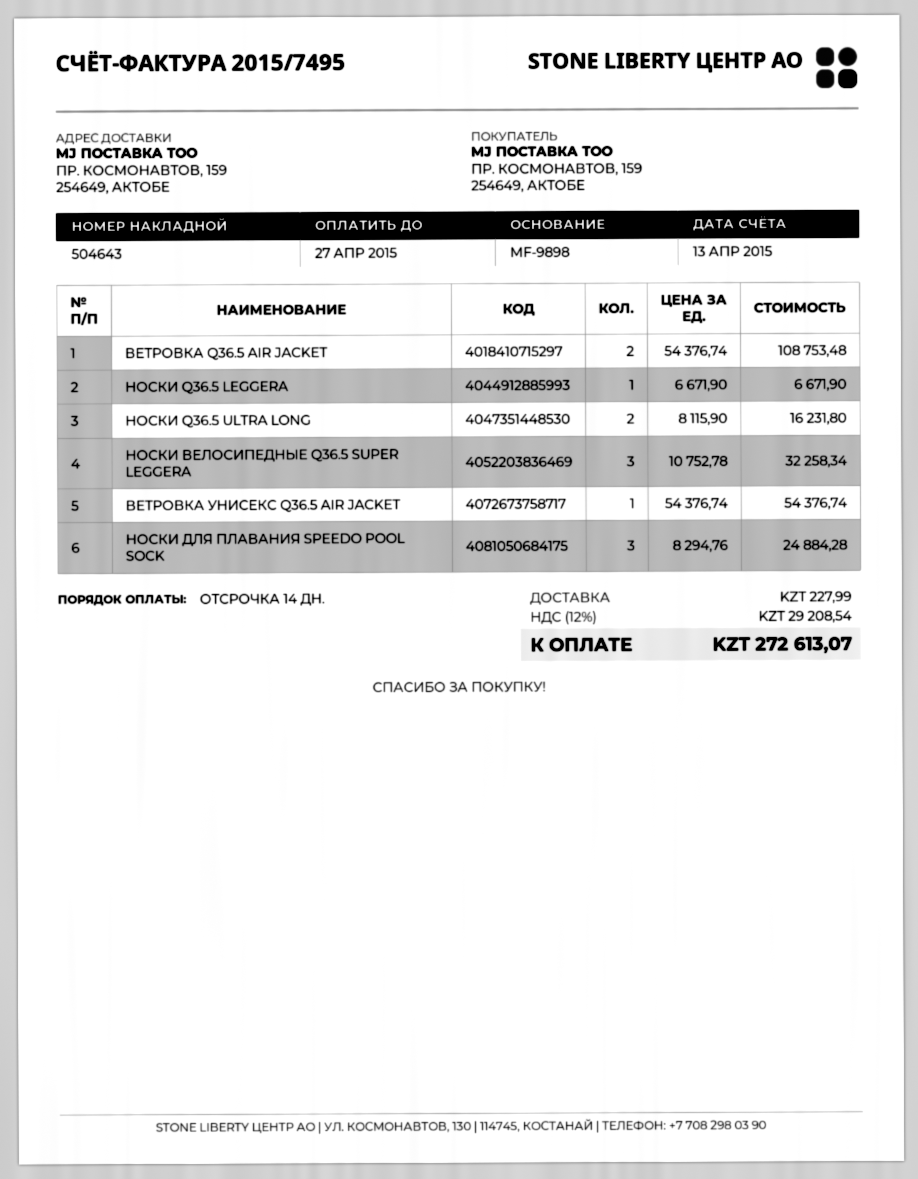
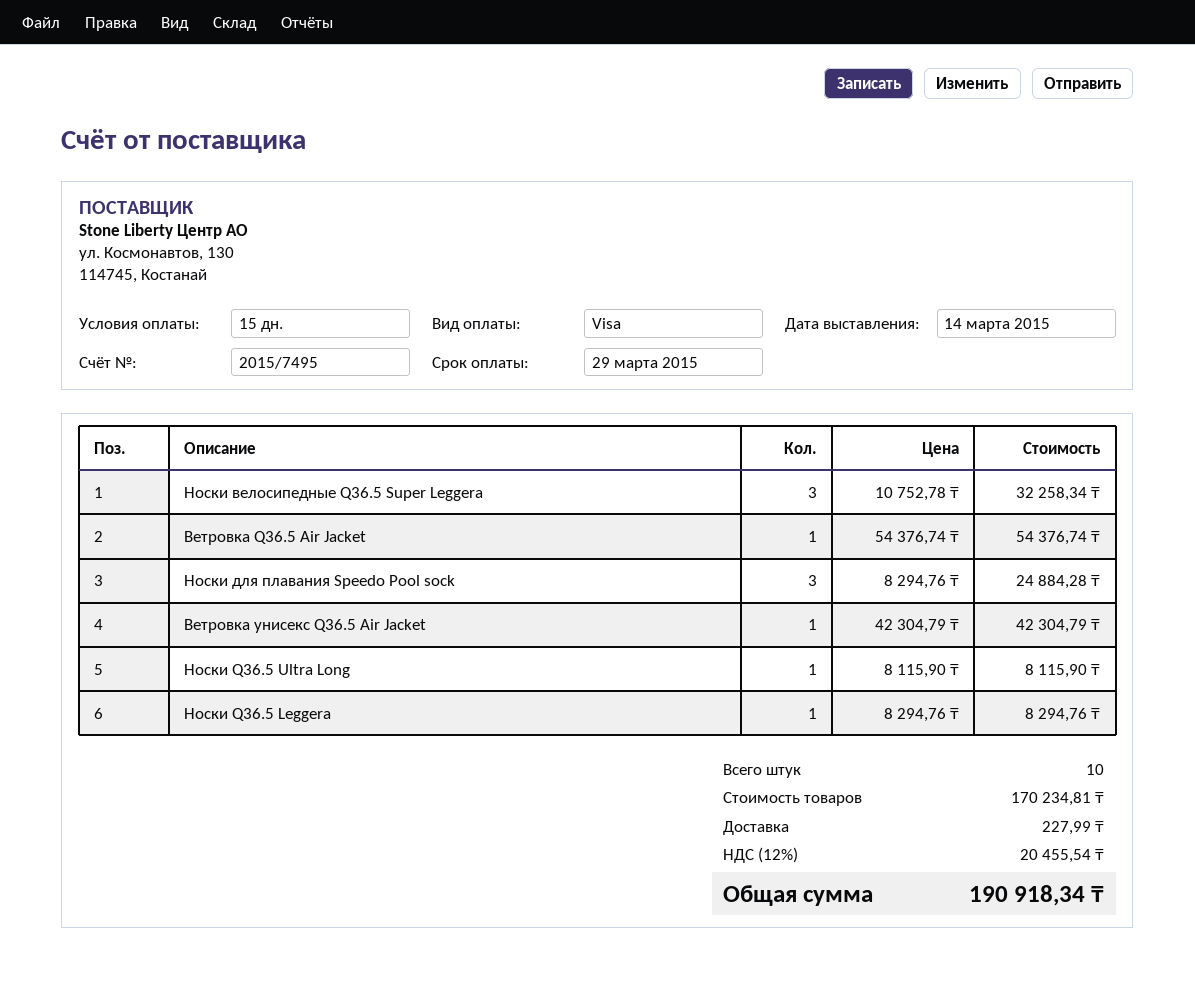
invoice date: 2015-04-13 -> 2015-03-14
payment terms: 14 days -> 15 days
due date: 2015-04-27 -> 2015-03-29
ВЕТРОВКА Q36.5 AIR JACKET: 2 x 54376.74 = 108753.48 -> 1 x 54376.74 = 54376.74
НОСКИ Q36.5 LEGGERA: 1 x 6671.90 = 6671.90 -> 1 x 8294.76 = 8294.76
НОСКИ Q36.5 ULTRA LONG: 2 x 8115.90 = 16231.80 -> 1 x 8115.90 = 8115.90
ВЕТРОВКА УНИСЕКС Q36.5 AIR JACKET: 1 x 54376.74 = 54376.74 -> 1 x 42304.79 = 42304.79
tax: 12% = 29208.54 -> 12% = 20455.54
total: 272613.07 -> 190918.34

